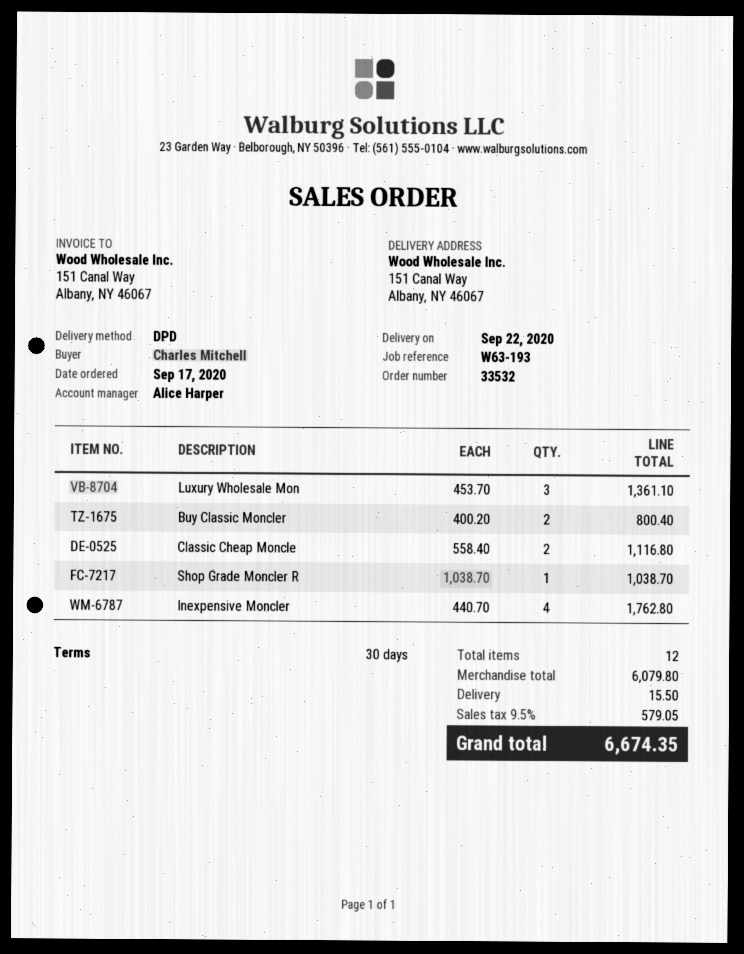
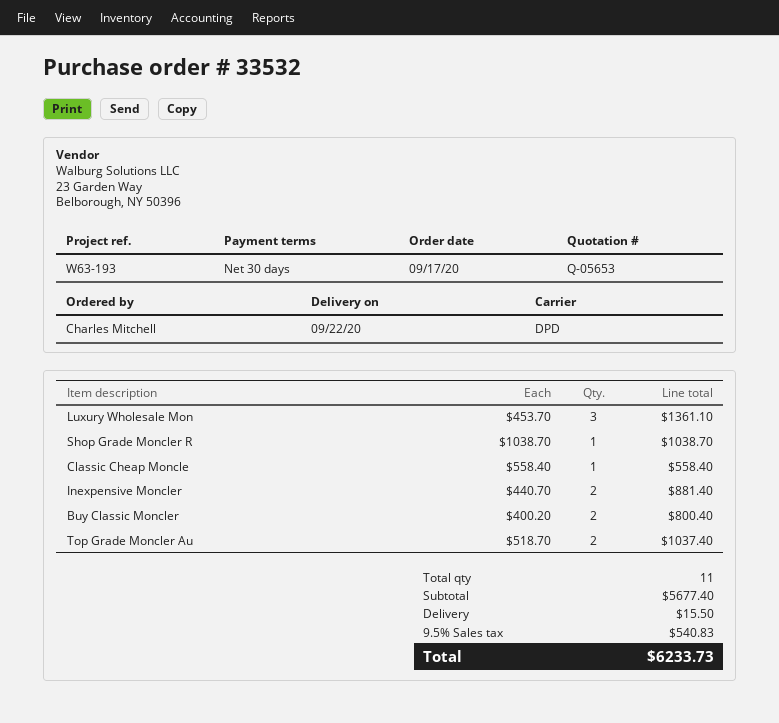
Classic Cheap Moncle: 2 x 558.40 = 1116.80 -> 1 x 558.40 = 558.40
Inexpensive Moncler: 4 x 440.70 = 1762.80 -> 2 x 440.70 = 881.40
Top Grade Moncler Au: none -> 2 x 518.70 = 1037.40
total quantity: 12 -> 11
subtotal: 6079.80 -> 5677.40
tax: 9.5% = 579.05 -> 9.5% = 540.83
total: 6674.35 -> 6233.73

